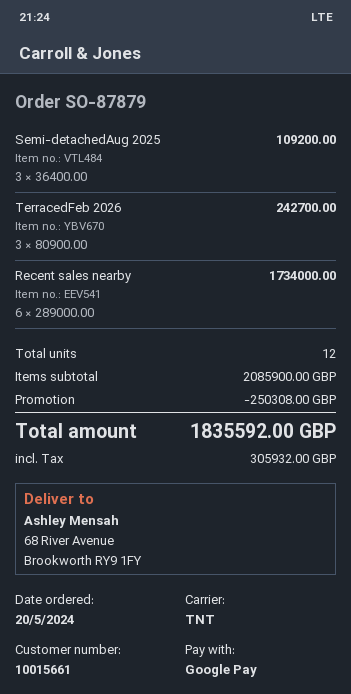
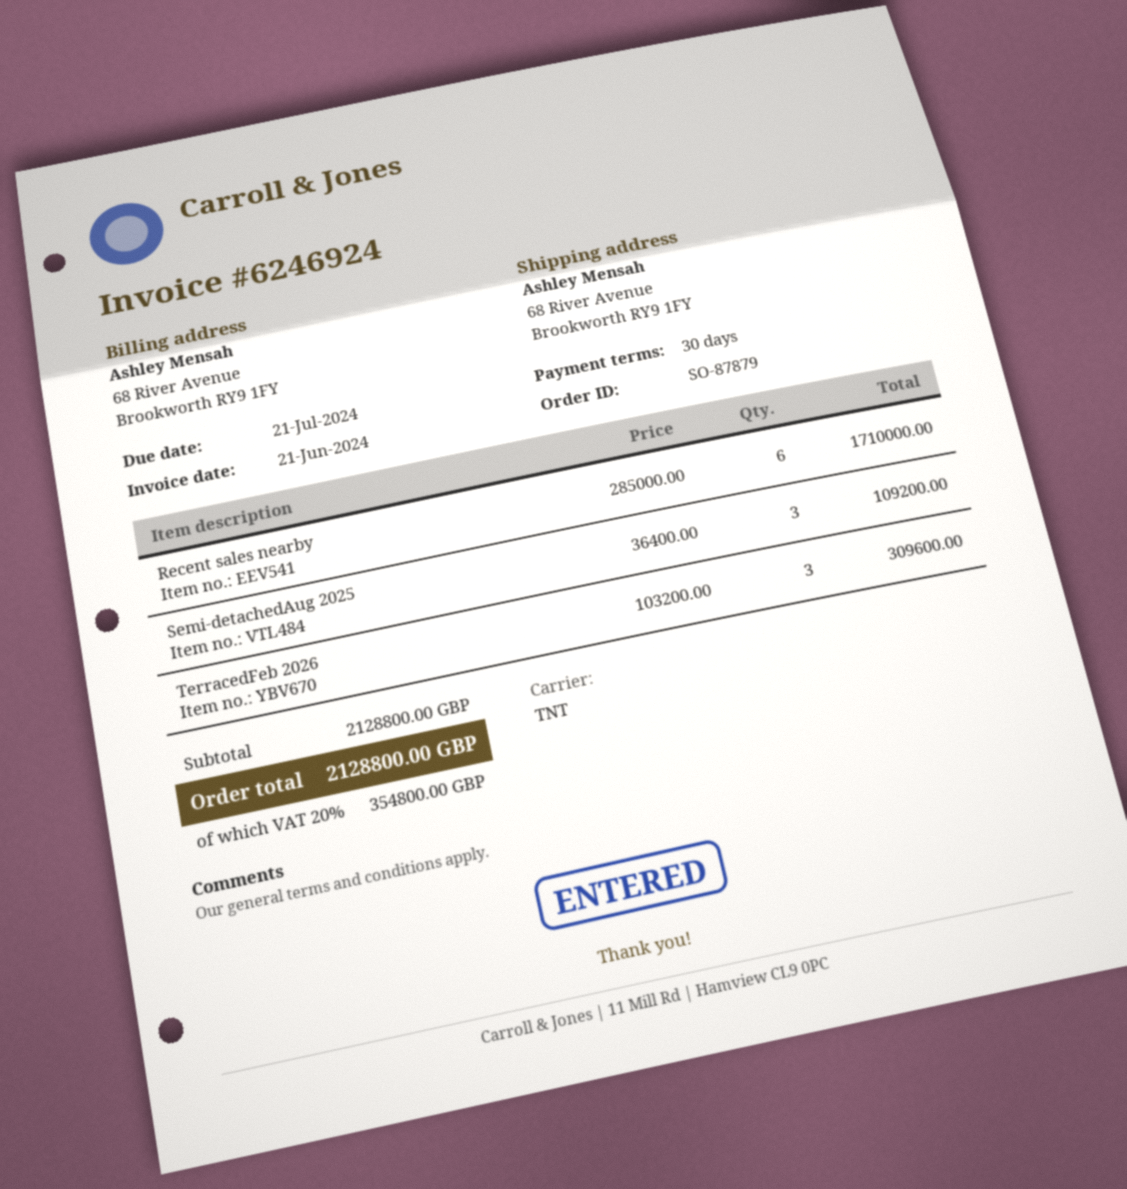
TerracedFeb 2026: 3 x 80900.00 = 242700.00 -> 3 x 103200.00 = 309600.00
Recent sales nearby: 6 x 289000.00 = 1734000.00 -> 6 x 285000.00 = 1710000.00
subtotal: 2085900.00 -> 2128800.00
discount: 250308.00 -> none
tax: 305932.00 -> 354800.00
total: 1835592.00 -> 2128800.00

